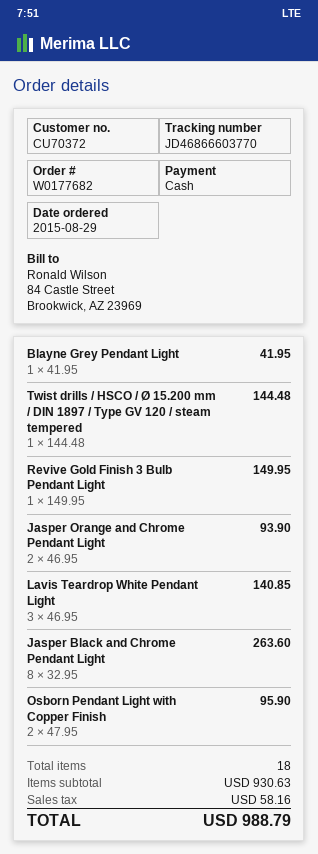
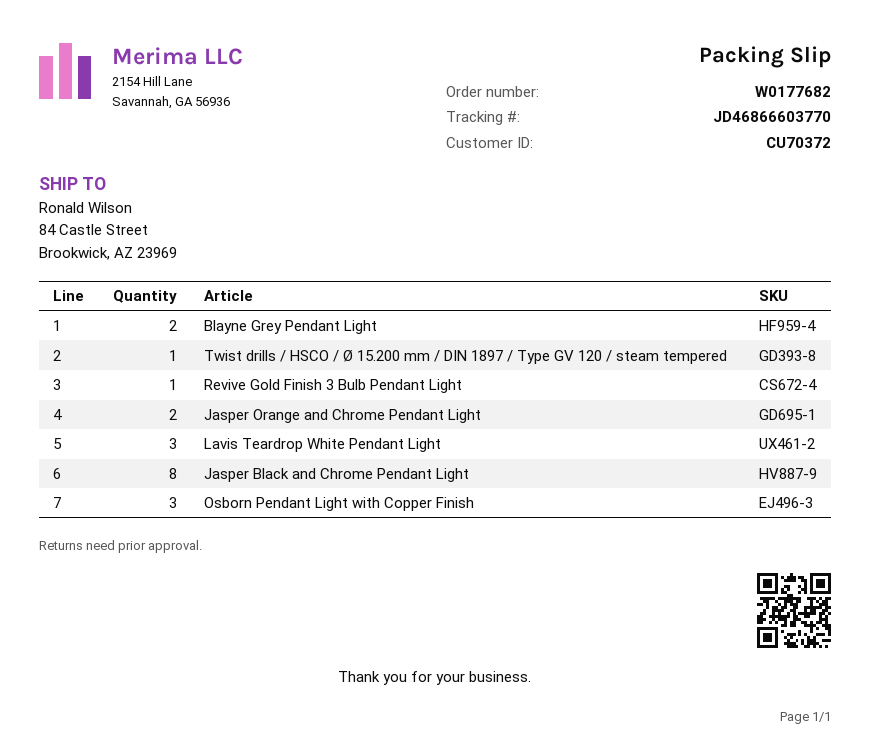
Blayne Grey Pendant Light: 1 -> 2
Osborn Pendant Light with Copper Finish: 2 -> 3

